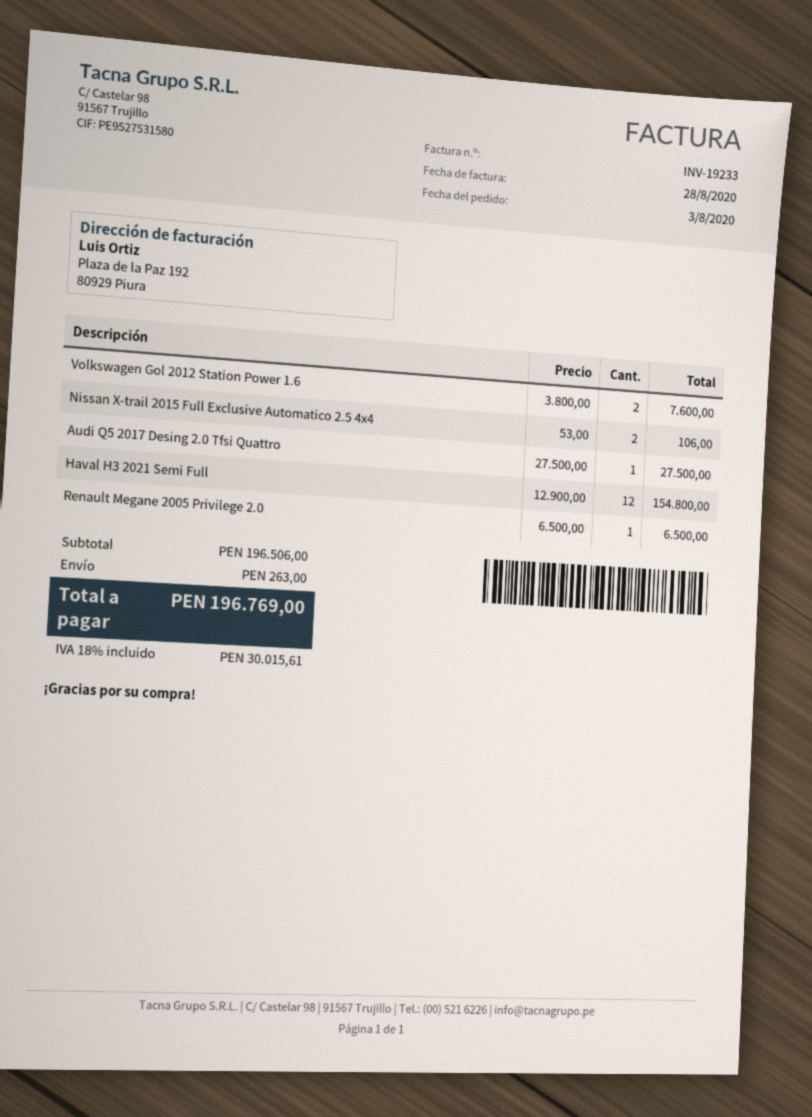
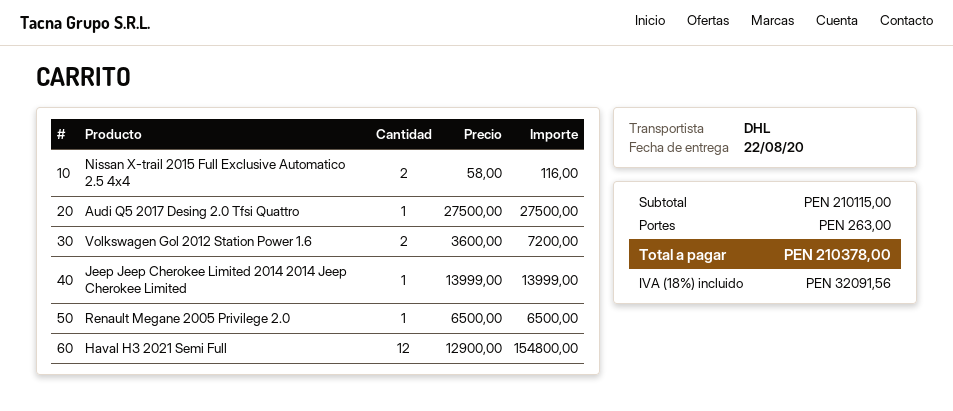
Volkswagen Gol 2012 Station Power 1.6: 2 x 3800.00 = 7600.00 -> 2 x 3600.00 = 7200.00
Nissan X-trail 2015 Full Exclusive Automatico 2.5 4x4: 2 x 53.00 = 106.00 -> 2 x 58.00 = 116.00
Jeep Jeep Cherokee Limited 2014 2014 Jeep Cherokee Limited: none -> 1 x 13999.00 = 13999.00
subtotal: 196506.00 -> 210115.00
tax: 18% = 30015.61 -> 18% = 32091.56
total: 196769.00 -> 210378.00

